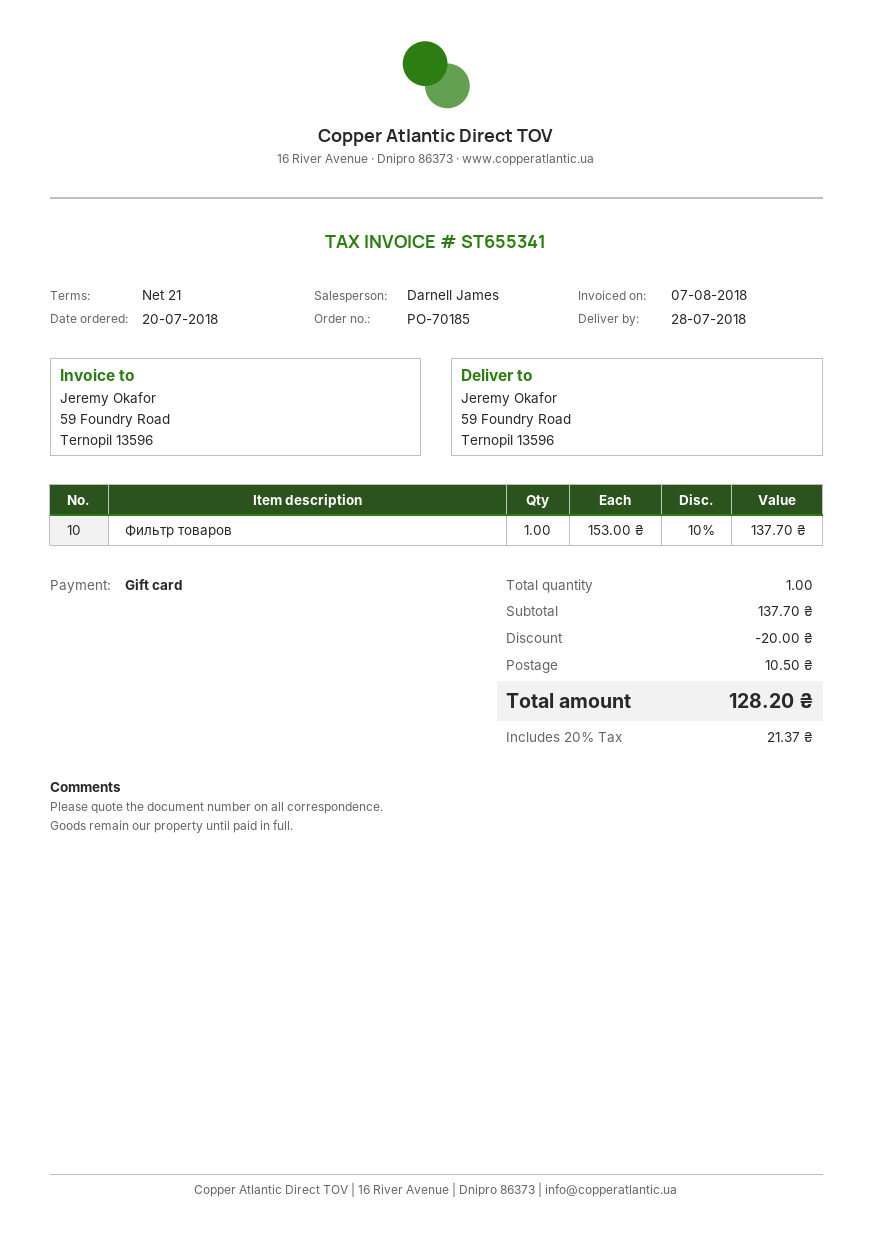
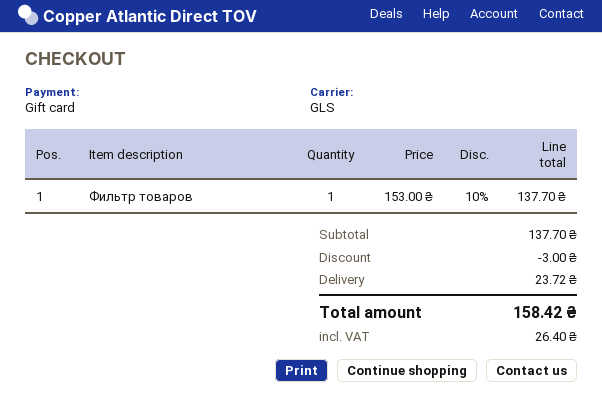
discount: 20.00 -> 3.00
shipping: 10.50 -> 23.72
tax: 21.37 -> 26.40
total: 128.20 -> 158.42

